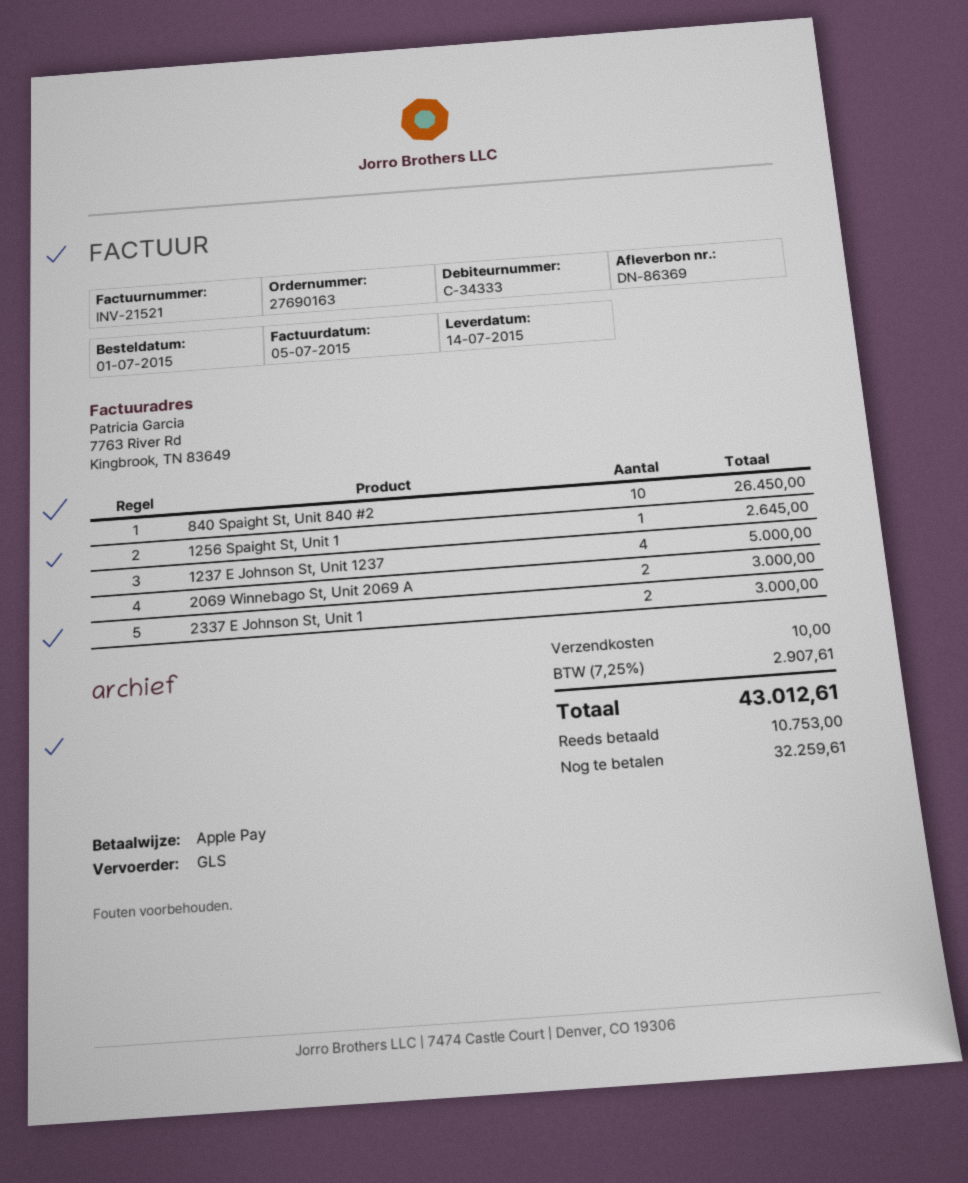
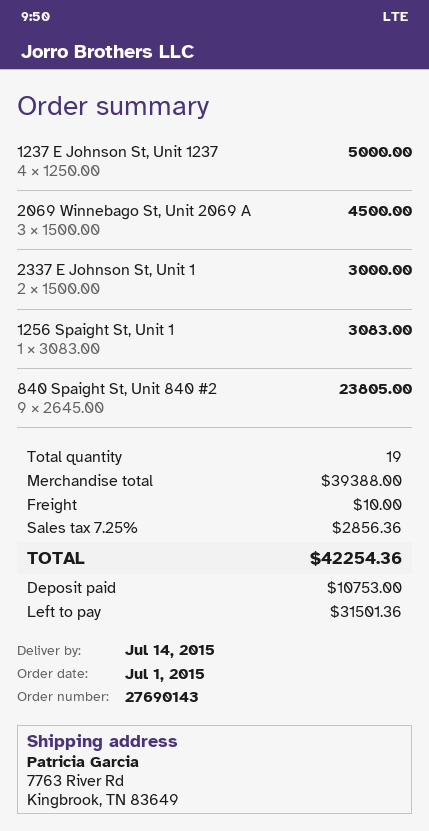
order number: 27690163 -> 27690143
840 Spaight St, Unit 840 #2: 10 for 26450.00 -> 9 for 23805.00
1256 Spaight St, Unit 1: 1 for 2645.00 -> 1 for 3083.00
2069 Winnebago St, Unit 2069 A: 2 for 3000.00 -> 3 for 4500.00
tax: 7.25% = 2907.61 -> 7.25% = 2856.36
total: 43012.61 -> 42254.36
balance: 32259.61 -> 31501.36

